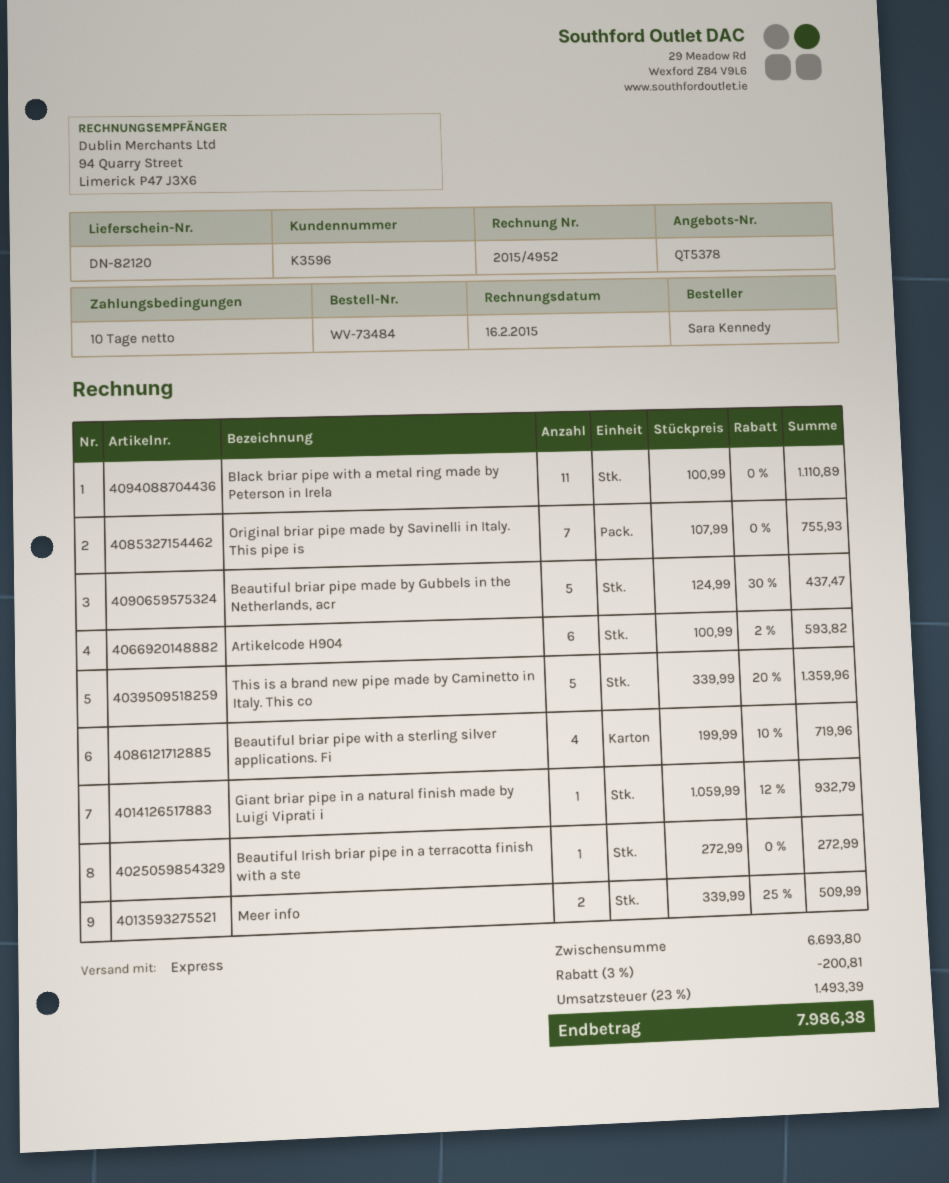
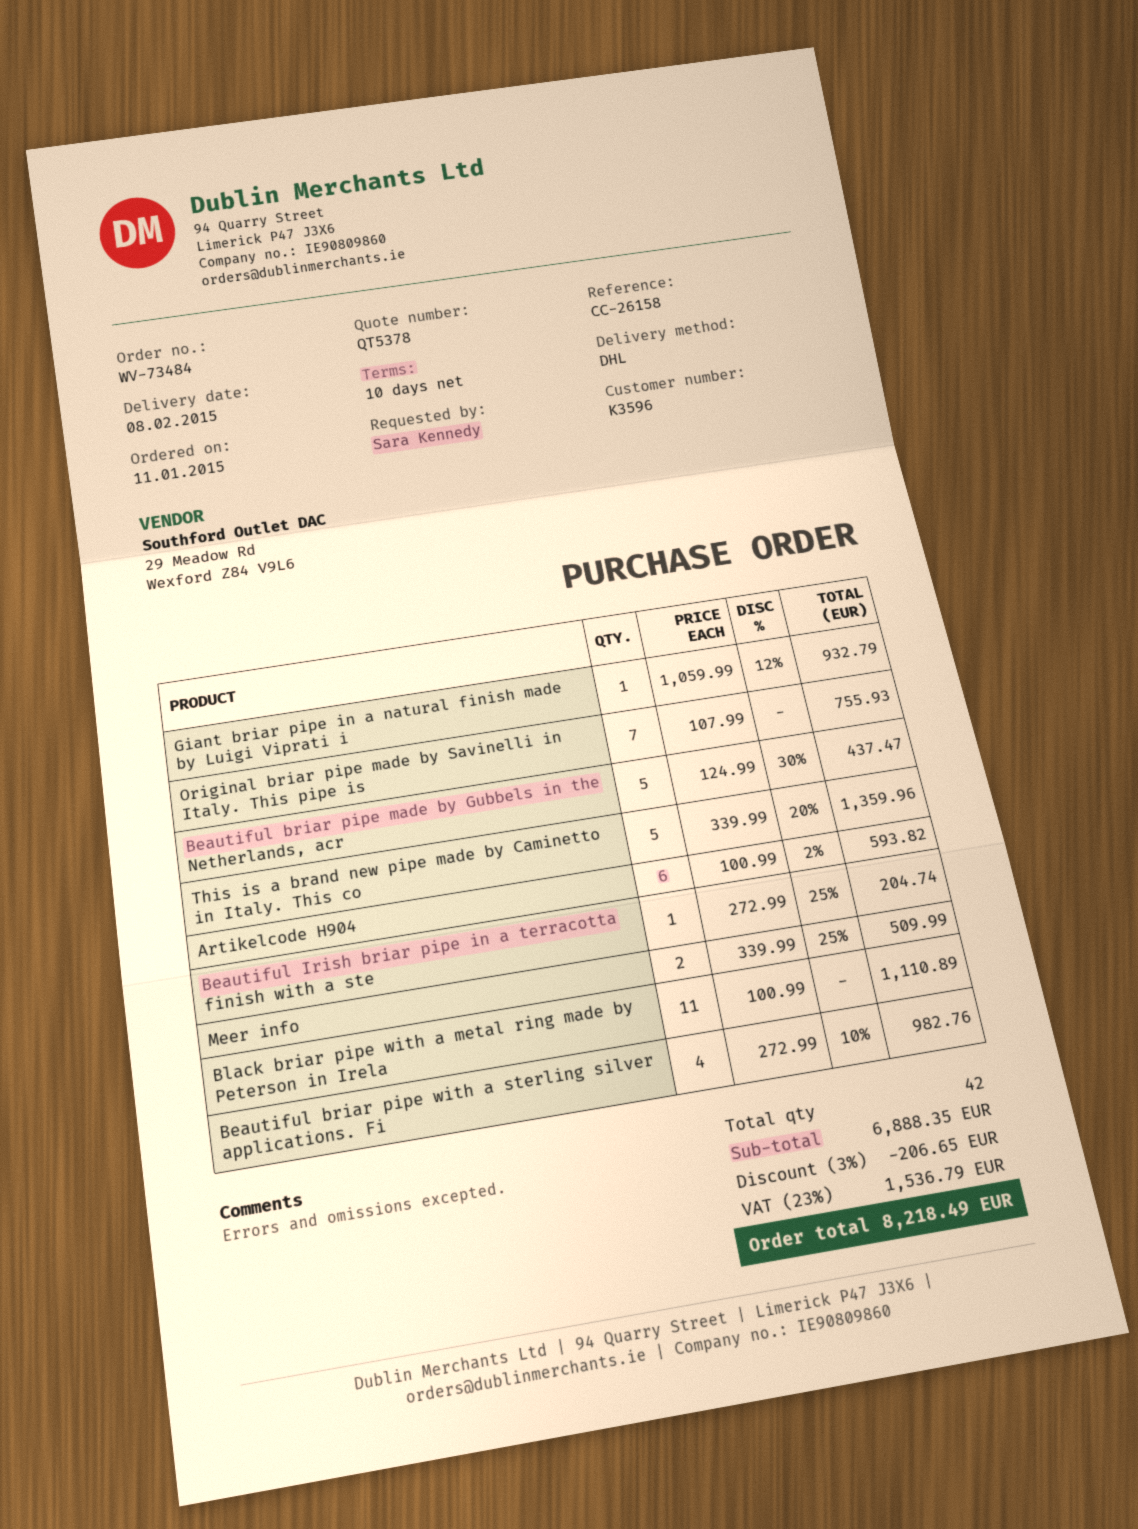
shipping method: express -> DHL
Beautiful briar pipe with a sterling silver applications. Fi: 4 x 199.99 - 10% = 719.96 -> 4 x 272.99 - 10% = 982.76
Beautiful Irish briar pipe in a terracotta finish with a ste: 1 x 272.99 = 272.99 -> 1 x 272.99 - 25% = 204.74
subtotal: 6693.80 -> 6888.35
discount: 3% = 200.81 -> 3% = 206.65
tax: 23% = 1493.39 -> 23% = 1536.79
total: 7986.38 -> 8218.49

